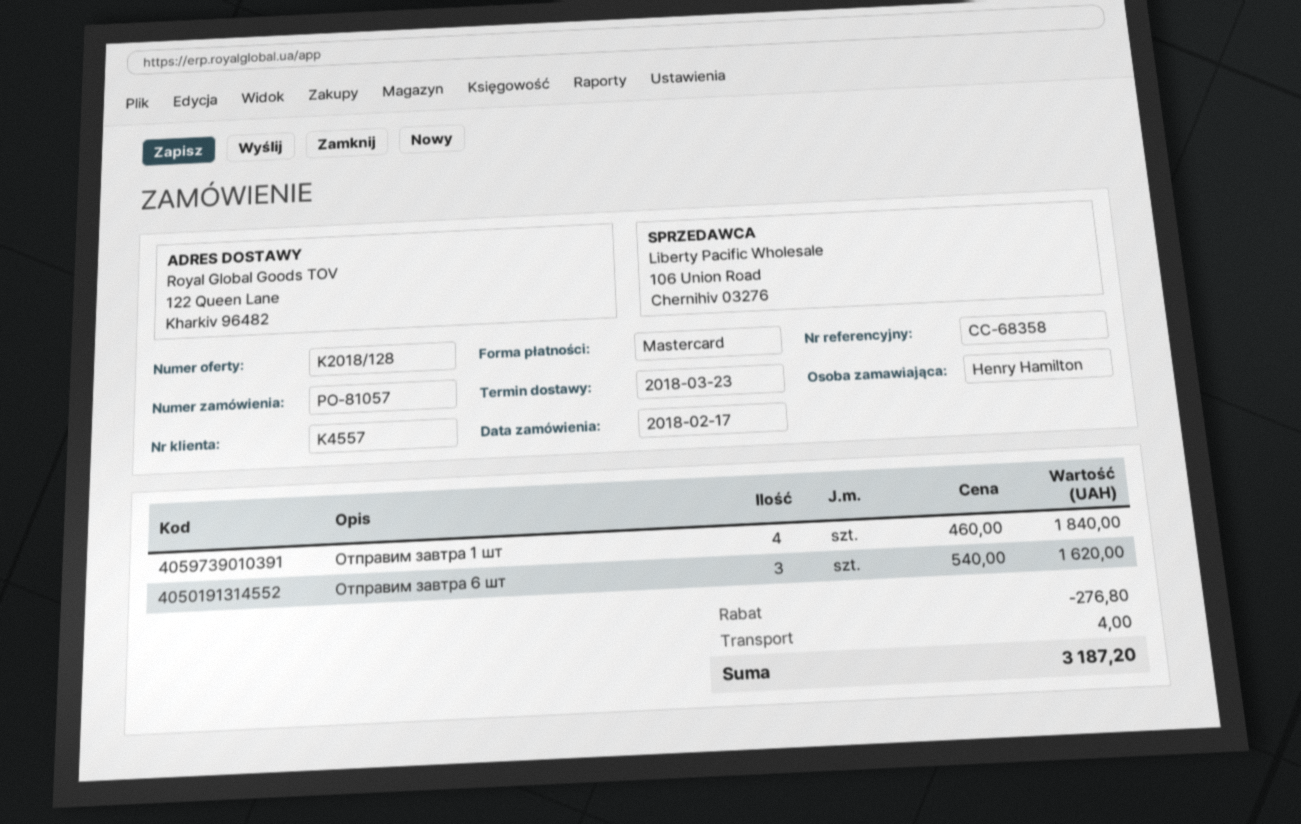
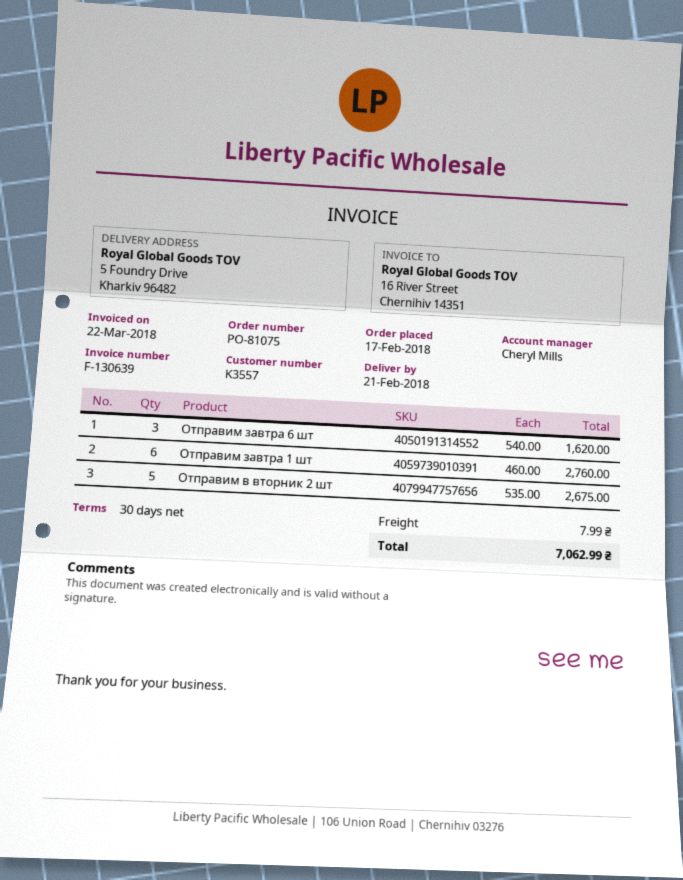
order number: PO-81057 -> PO-81075
delivery date: 2018-03-23 -> 2018-02-21
customer number: K4557 -> K3557
ship to: 122 Queen Lane, Kharkiv 96482 -> 5 Foundry Drive, Kharkiv 96482
Отправим завтра 1 шт: 4 x 460.00 = 1840.00 -> 6 x 460.00 = 2760.00
Отправим в вторник 2 шт: none -> 5 x 535.00 = 2675.00
discount: 276.80 -> none
shipping: 4.00 -> 7.99
total: 3187.20 -> 7062.99

